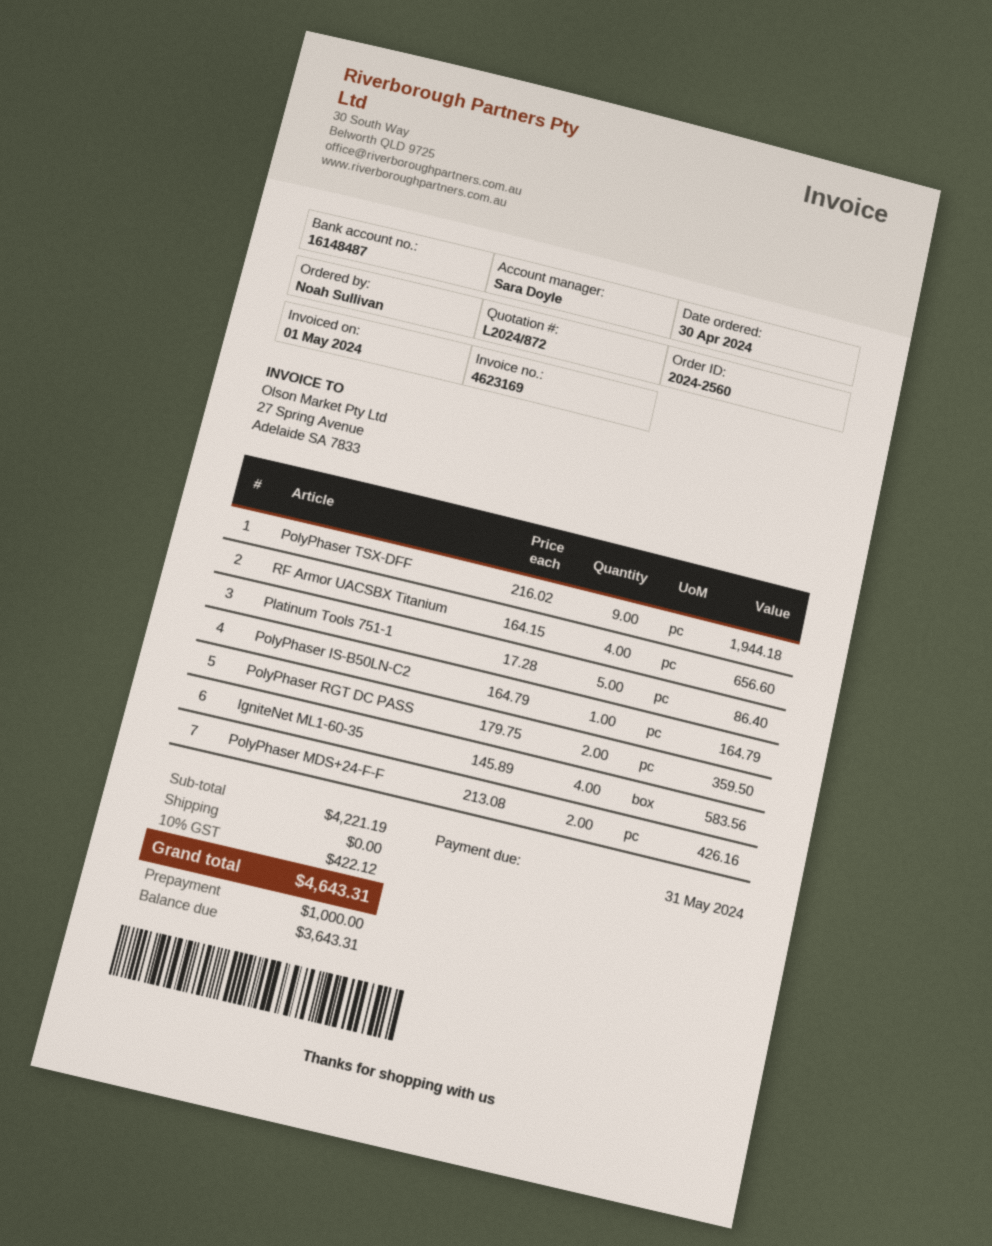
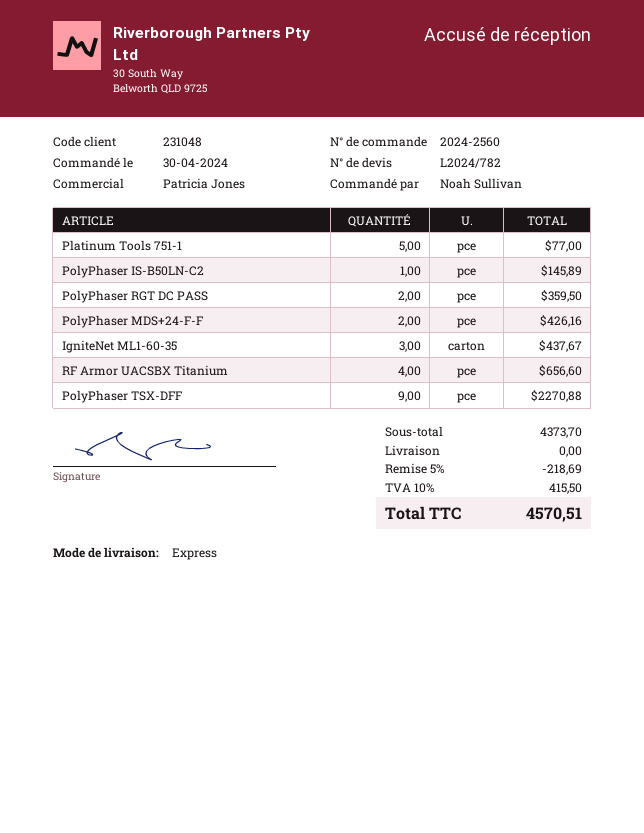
quote number: L2024/872 -> L2024/782
sales rep: Sara Doyle -> Patricia Jones
PolyPhaser TSX-DFF: 9 for 1944.18 -> 9 for 2270.88
Platinum Tools 751-1: 5 for 86.40 -> 5 for 77.00
PolyPhaser IS-B50LN-C2: 1 for 164.79 -> 1 for 145.89
IgniteNet ML1-60-35: 4 for 583.56 -> 3 for 437.67
subtotal: 4221.19 -> 4373.70
discount: none -> 5% = 218.69
tax: 10% = 422.12 -> 10% = 415.50
total: 4643.31 -> 4570.51

